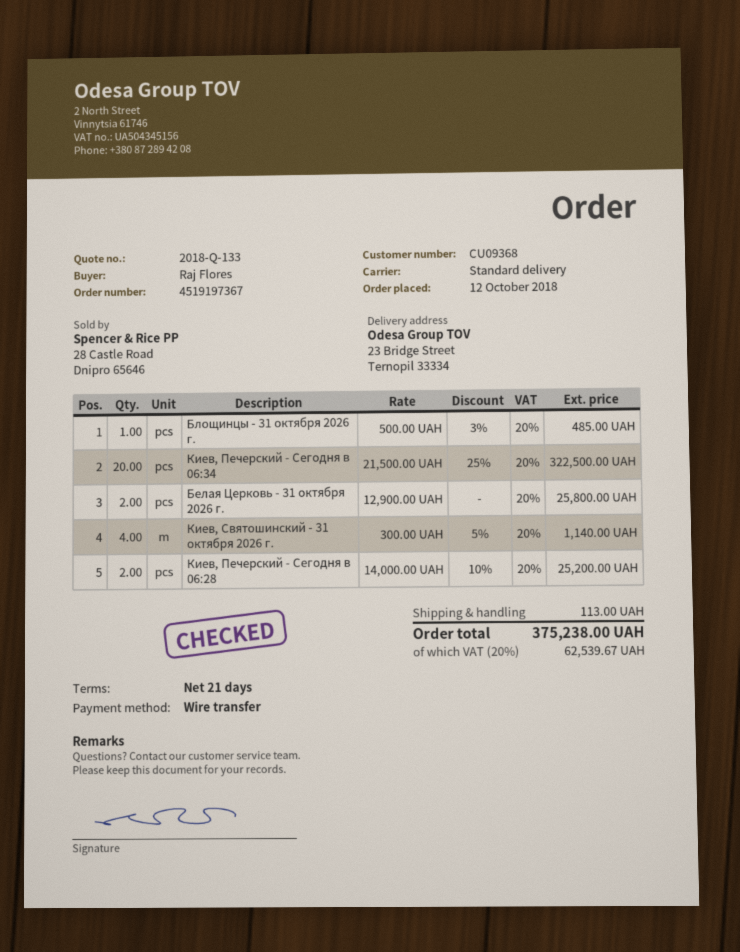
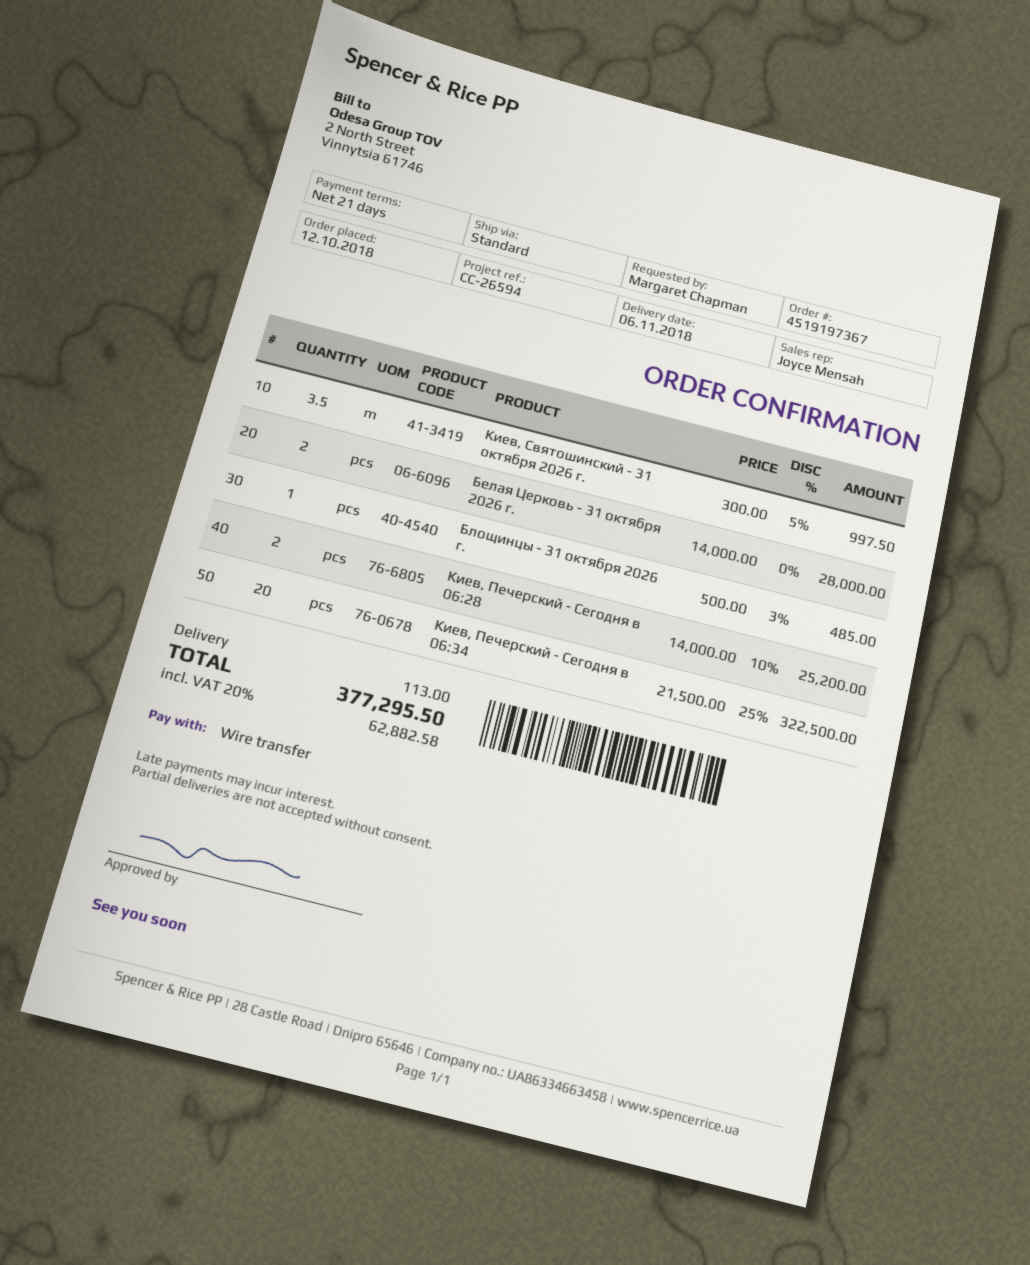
ordered by: Raj Flores -> Margaret Chapman
Белая Церковь - 31 октября 2026 г.: 2 x 12900.00 = 25800.00 -> 2 x 14000.00 = 28000.00
Киев, Святошинский - 31 октября 2026 г.: 4 x 300.00 - 5% = 1140.00 -> 3.5 x 300.00 - 5% = 997.50
tax: 20% = 62539.67 -> 20% = 62882.58
total: 375238.00 -> 377295.50

